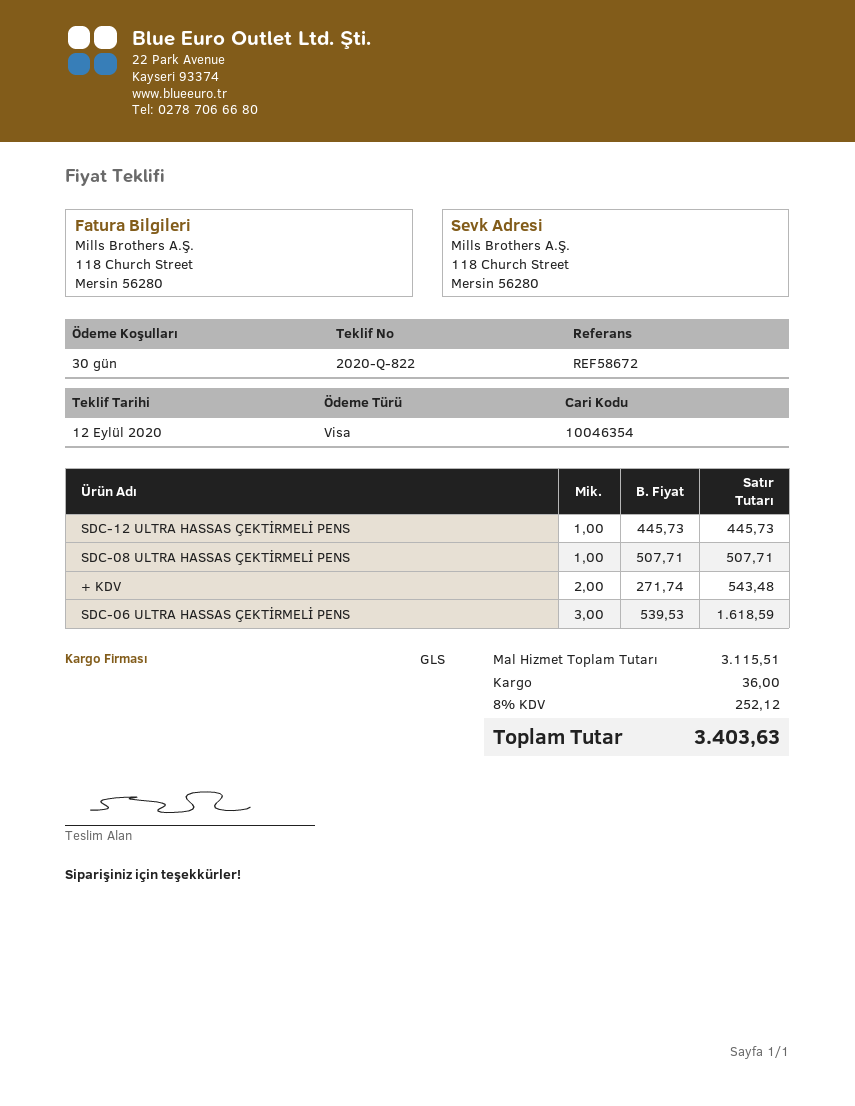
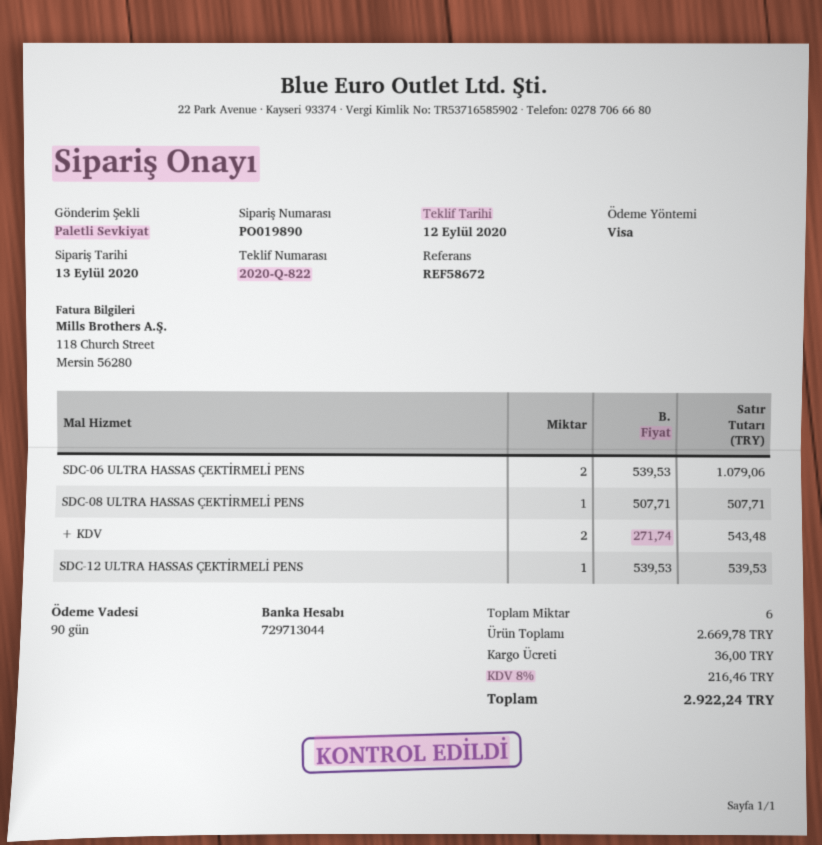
payment terms: 30 days -> 90 days
shipping method: GLS -> pallet freight
SDC-12 ULTRA HASSAS ÇEKTİRMELİ PENS: 1 x 445.73 = 445.73 -> 1 x 539.53 = 539.53
SDC-06 ULTRA HASSAS ÇEKTİRMELİ PENS: 3 x 539.53 = 1618.59 -> 2 x 539.53 = 1079.06
subtotal: 3115.51 -> 2669.78
tax: 8% = 252.12 -> 8% = 216.46
total: 3403.63 -> 2922.24

